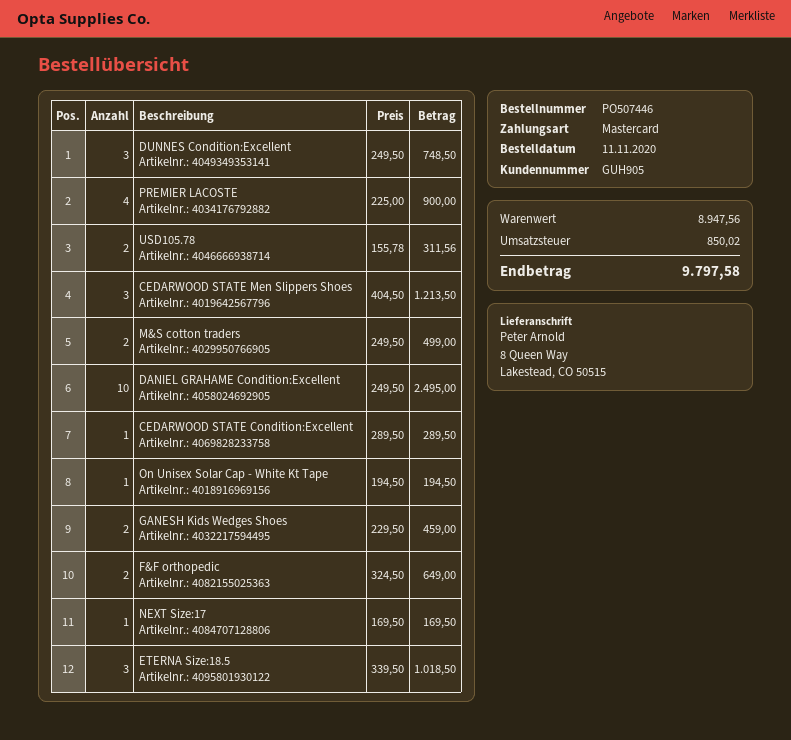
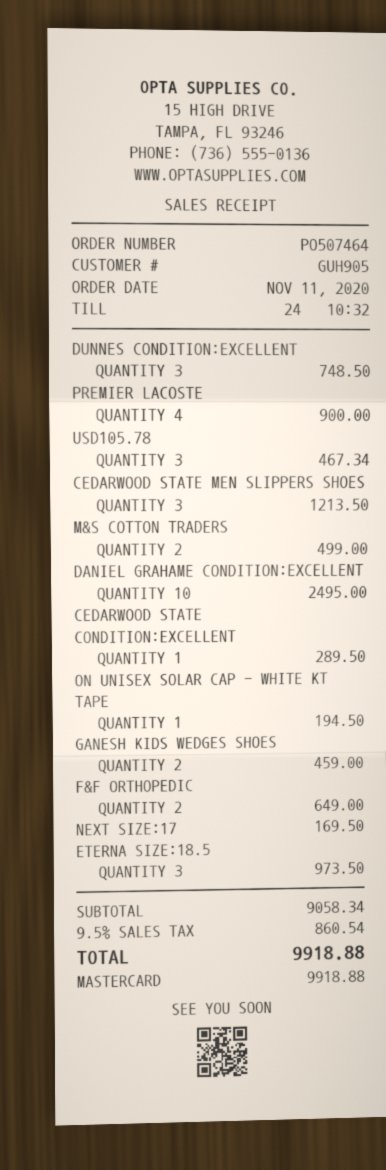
order number: PO507446 -> PO507464
USD105.78: 2 for 311.56 -> 3 for 467.34
ETERNA Size:18.5: 3 for 1018.50 -> 3 for 973.50
subtotal: 8947.56 -> 9058.34
tax: 850.02 -> 860.54
total: 9797.58 -> 9918.88

